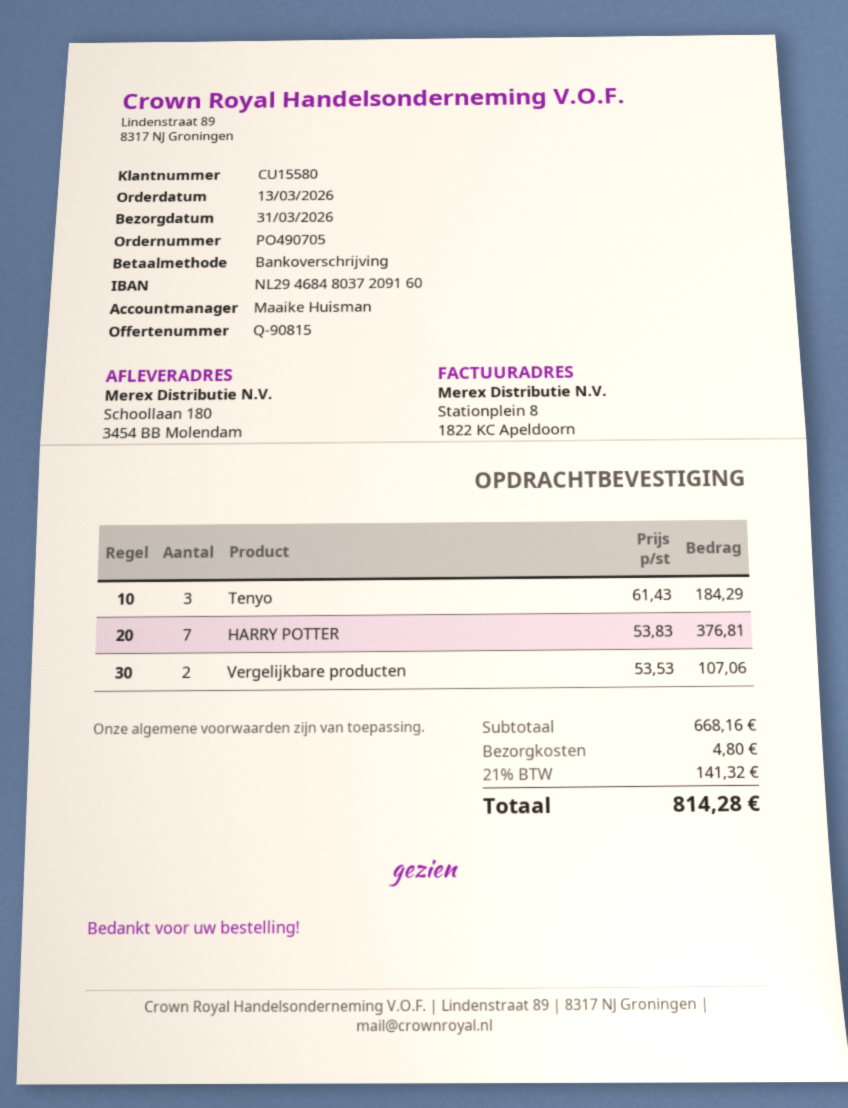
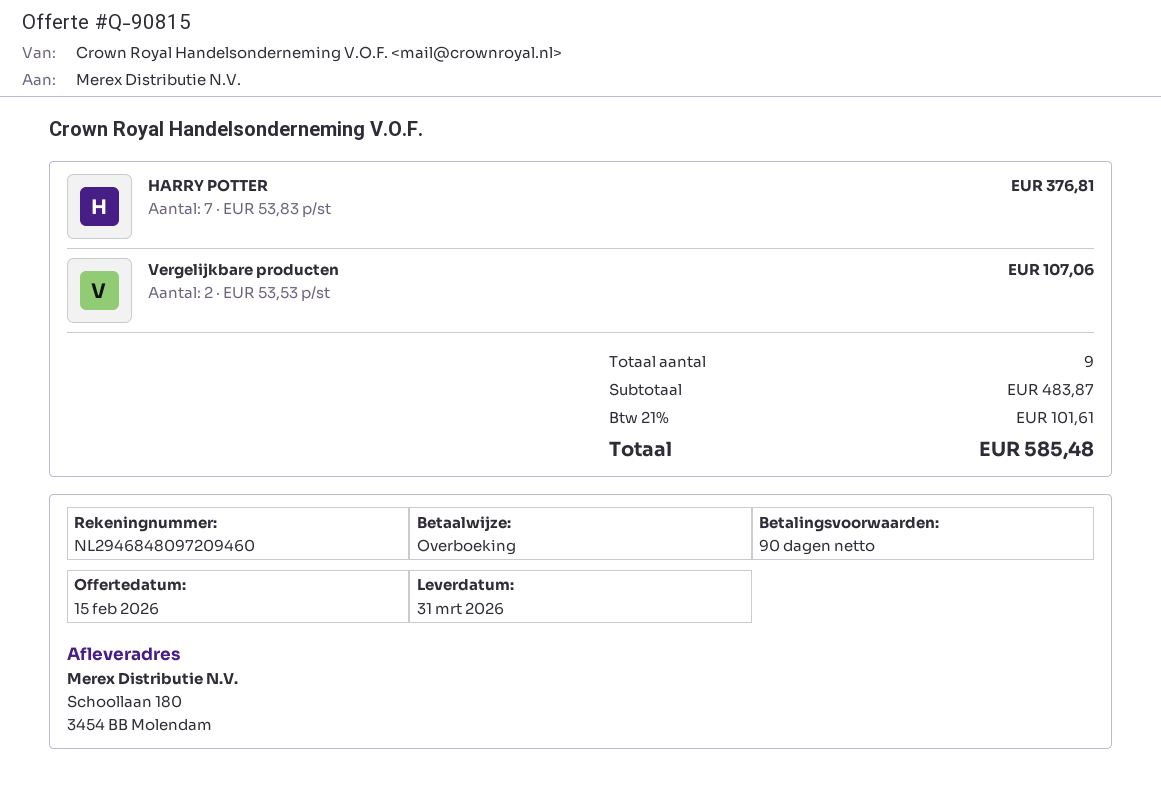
bank account: NL2946848037209160 -> NL2946848097209460
Tenyo: 3 x 61.43 = 184.29 -> none
subtotal: 668.16 -> 483.87
shipping: 4.80 -> none
tax: 21% = 141.32 -> 21% = 101.61
total: 814.28 -> 585.48

